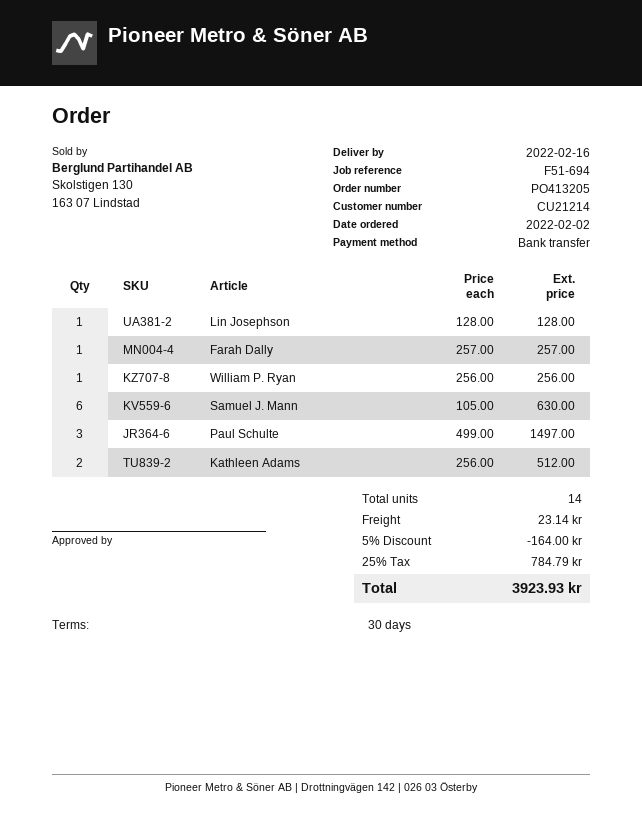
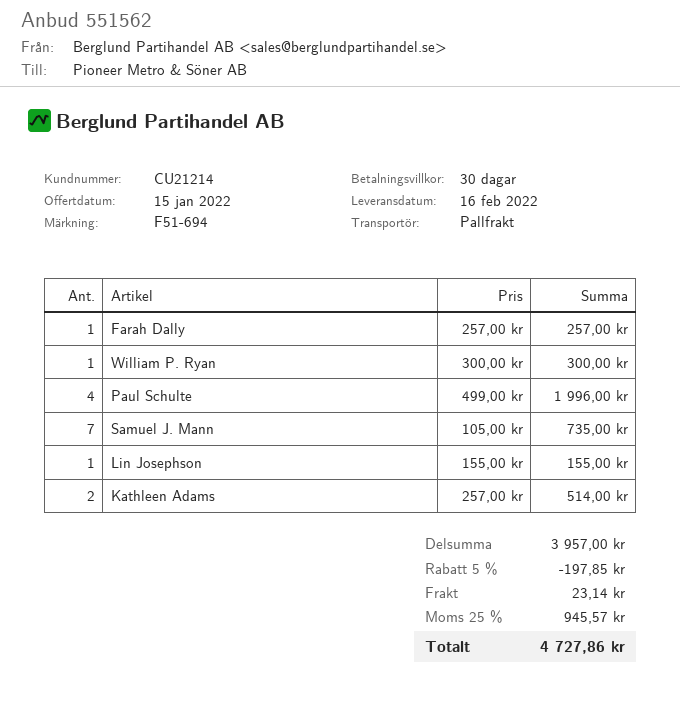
Lin Josephson: 1 x 128.00 = 128.00 -> 1 x 155.00 = 155.00
William P. Ryan: 1 x 256.00 = 256.00 -> 1 x 300.00 = 300.00
Samuel J. Mann: 6 x 105.00 = 630.00 -> 7 x 105.00 = 735.00
Paul Schulte: 3 x 499.00 = 1497.00 -> 4 x 499.00 = 1996.00
Kathleen Adams: 2 x 256.00 = 512.00 -> 2 x 257.00 = 514.00
discount: 5% = 164.00 -> 5% = 197.85
tax: 25% = 784.79 -> 25% = 945.57
total: 3923.93 -> 4727.86

